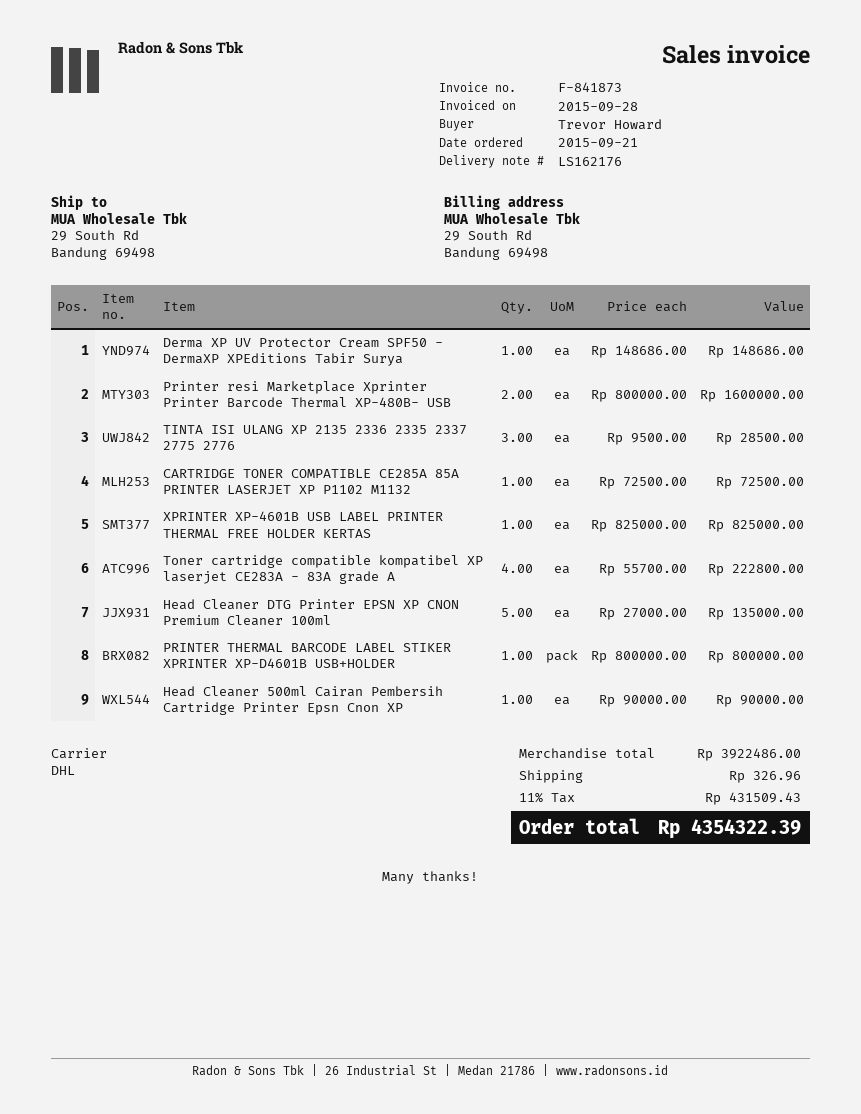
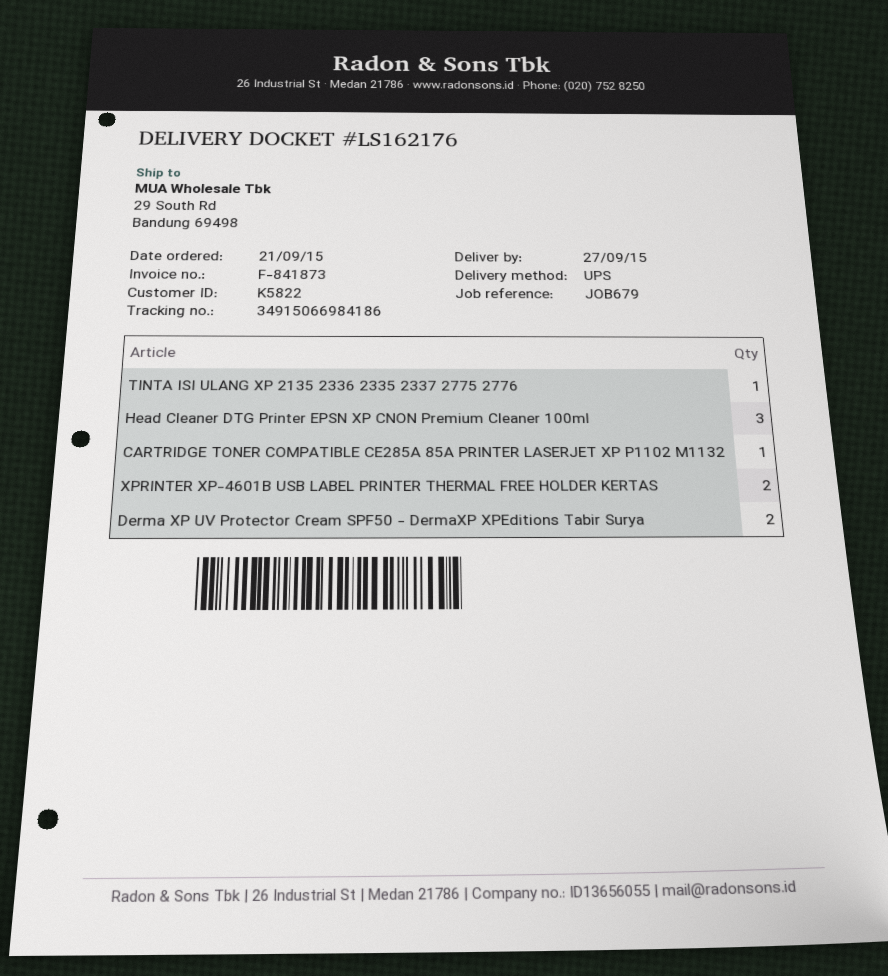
shipping method: DHL -> UPS
Derma XP UV Protector Cream SPF50 - DermaXP XPEditions Tabir Surya: 1 -> 2
Printer resi Marketplace Xprinter Printer Barcode Thermal XP-480B- USB: 2 -> none
TINTA ISI ULANG XP 2135 2336 2335 2337 2775 2776: 3 -> 1
XPRINTER XP-4601B USB LABEL PRINTER THERMAL FREE HOLDER KERTAS: 1 -> 2
Toner cartridge compatible kompatibel XP laserjet CE283A - 83A grade A: 4 -> none
Head Cleaner DTG Printer EPSN XP CNON Premium Cleaner 100ml: 5 -> 3
PRINTER THERMAL BARCODE LABEL STIKER XPRINTER XP-D4601B USB+HOLDER: 1 -> none
Head Cleaner 500ml Cairan Pembersih Cartridge Printer Epsn Cnon XP: 1 -> none

